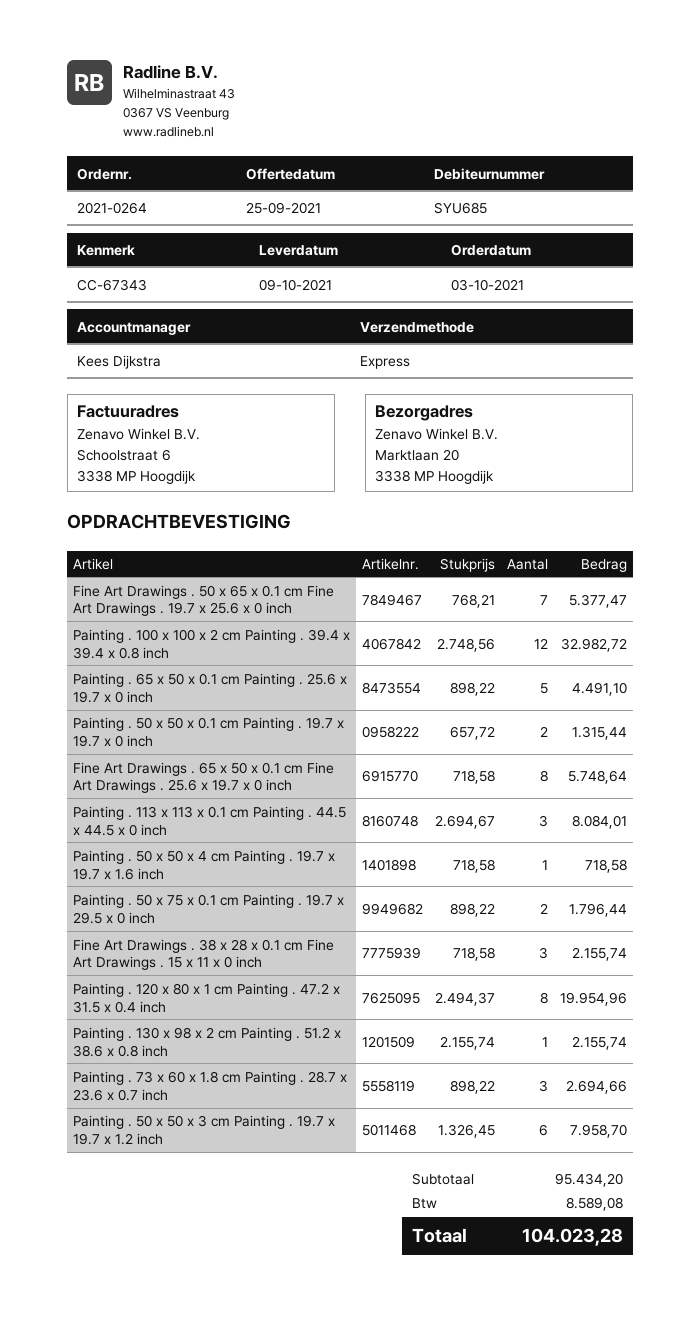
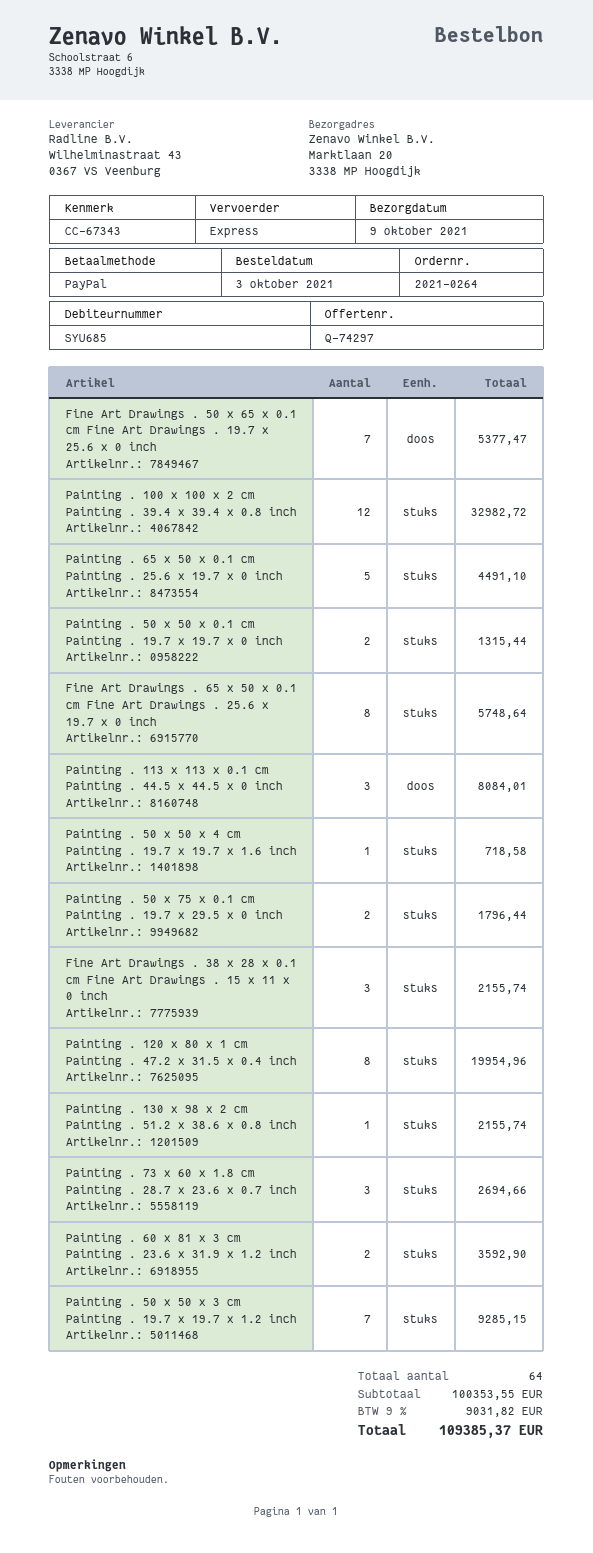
Painting . 50 x 50 x 3 cm Painting . 19.7 x 19.7 x 1.2 inch: 6 for 7958.70 -> 7 for 9285.15
Painting . 60 x 81 x 3 cm Painting . 23.6 x 31.9 x 1.2 inch: none -> 2 for 3592.90
subtotal: 95434.20 -> 100353.55
tax: 8589.08 -> 9031.82
total: 104023.28 -> 109385.37

